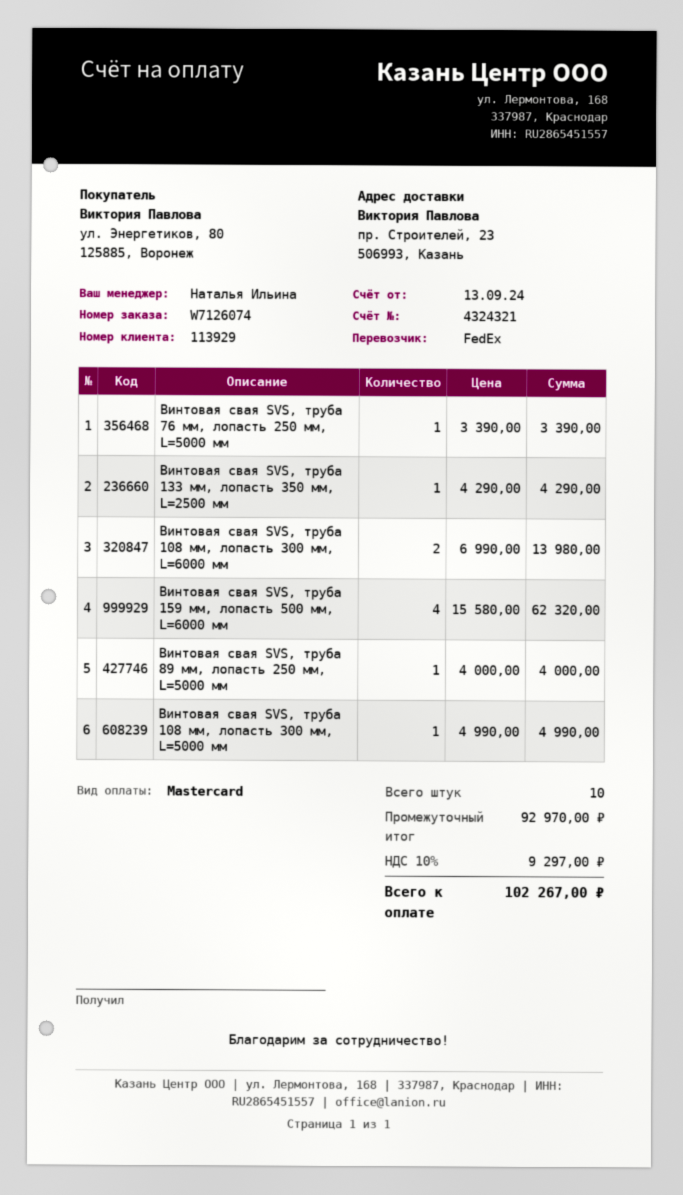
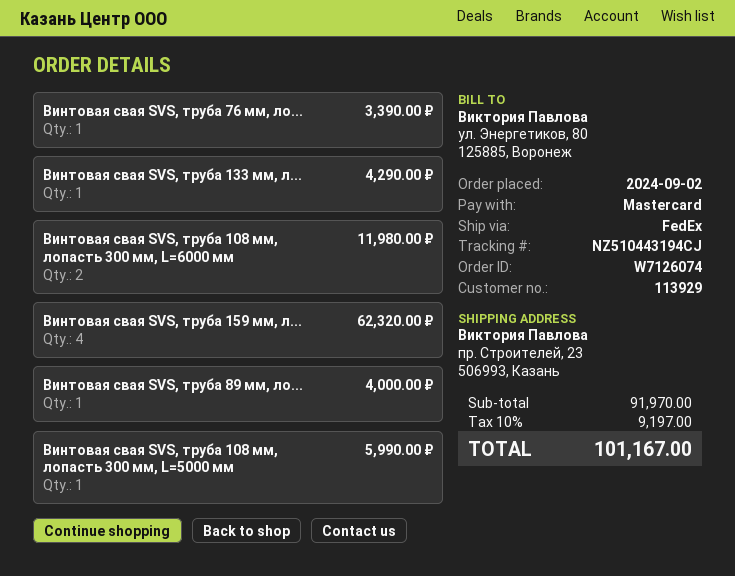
Винтовая свая SVS, труба 108 мм, лопасть 300 мм, L=6000 мм: 2 for 13980.00 -> 2 for 11980.00
Винтовая свая SVS, труба 108 мм, лопасть 300 мм, L=5000 мм: 1 for 4990.00 -> 1 for 5990.00
subtotal: 92970.00 -> 91970.00
tax: 10% = 9297.00 -> 10% = 9197.00
total: 102267.00 -> 101167.00

